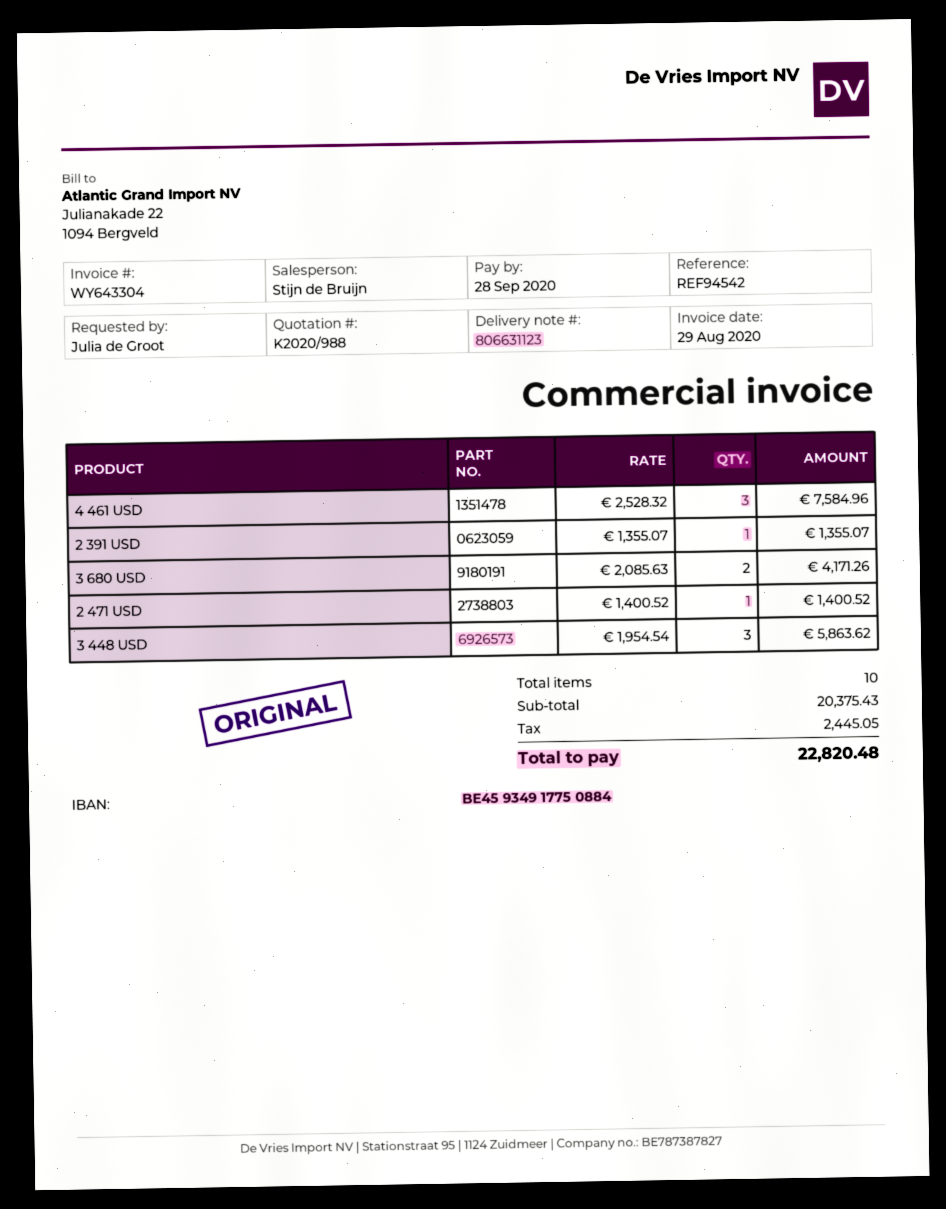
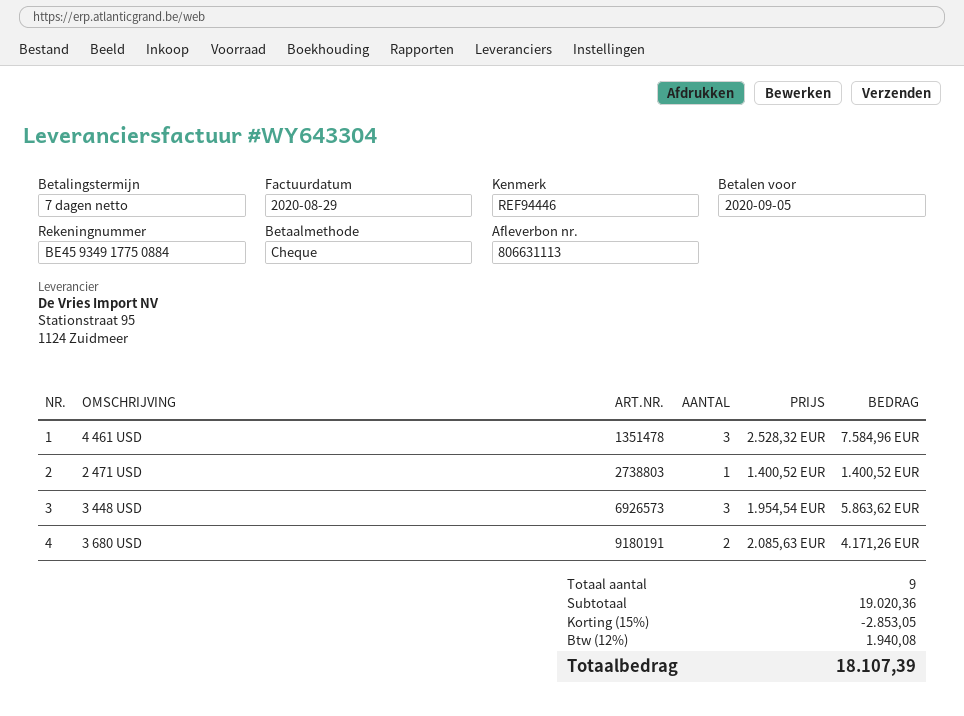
delivery note number: 806631123 -> 806631113
due date: 2020-09-28 -> 2020-09-05
reference: REF94542 -> REF94446
2 391 USD: 1 x 1355.07 = 1355.07 -> none
total quantity: 10 -> 9
subtotal: 20375.43 -> 19020.36
discount: none -> 15% = 2853.05
tax: 2445.05 -> 1940.08
total: 22820.48 -> 18107.39

